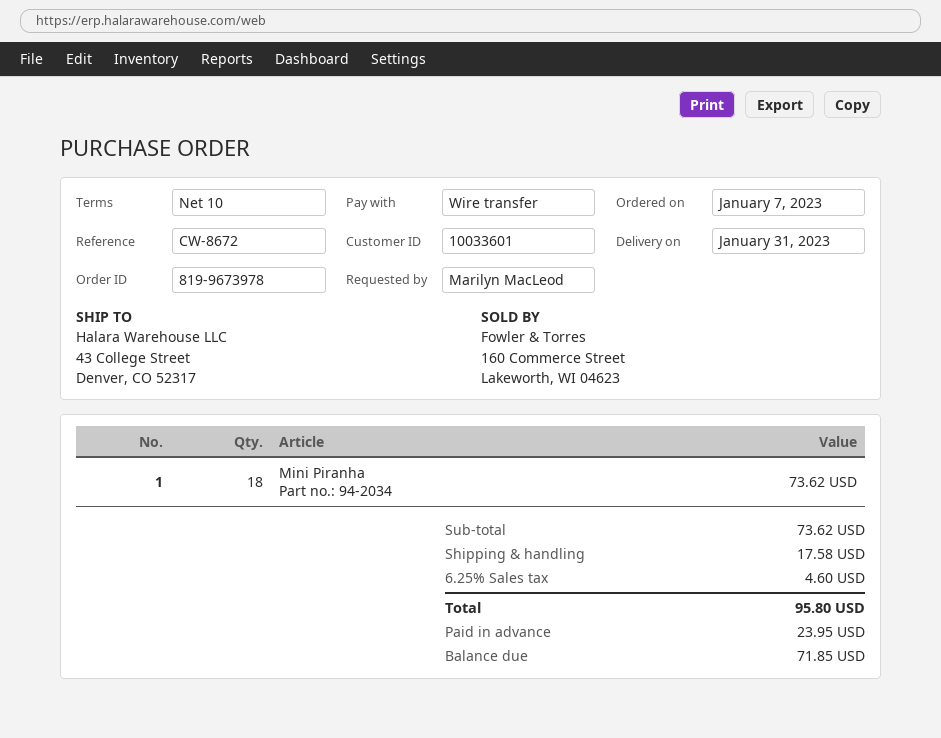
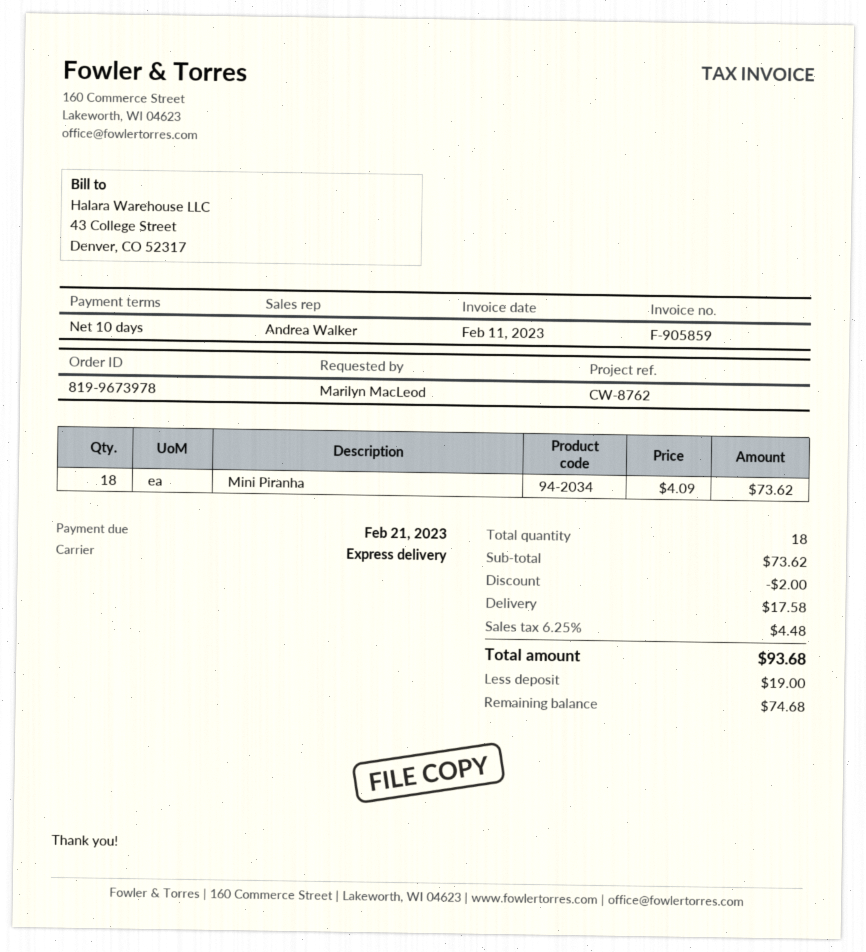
reference: CW-8672 -> CW-8762
discount: none -> 2.00
tax: 6.25% = 4.60 -> 6.25% = 4.48
total: 95.80 -> 93.68
deposit: 23.95 -> 19.00
balance: 71.85 -> 74.68

